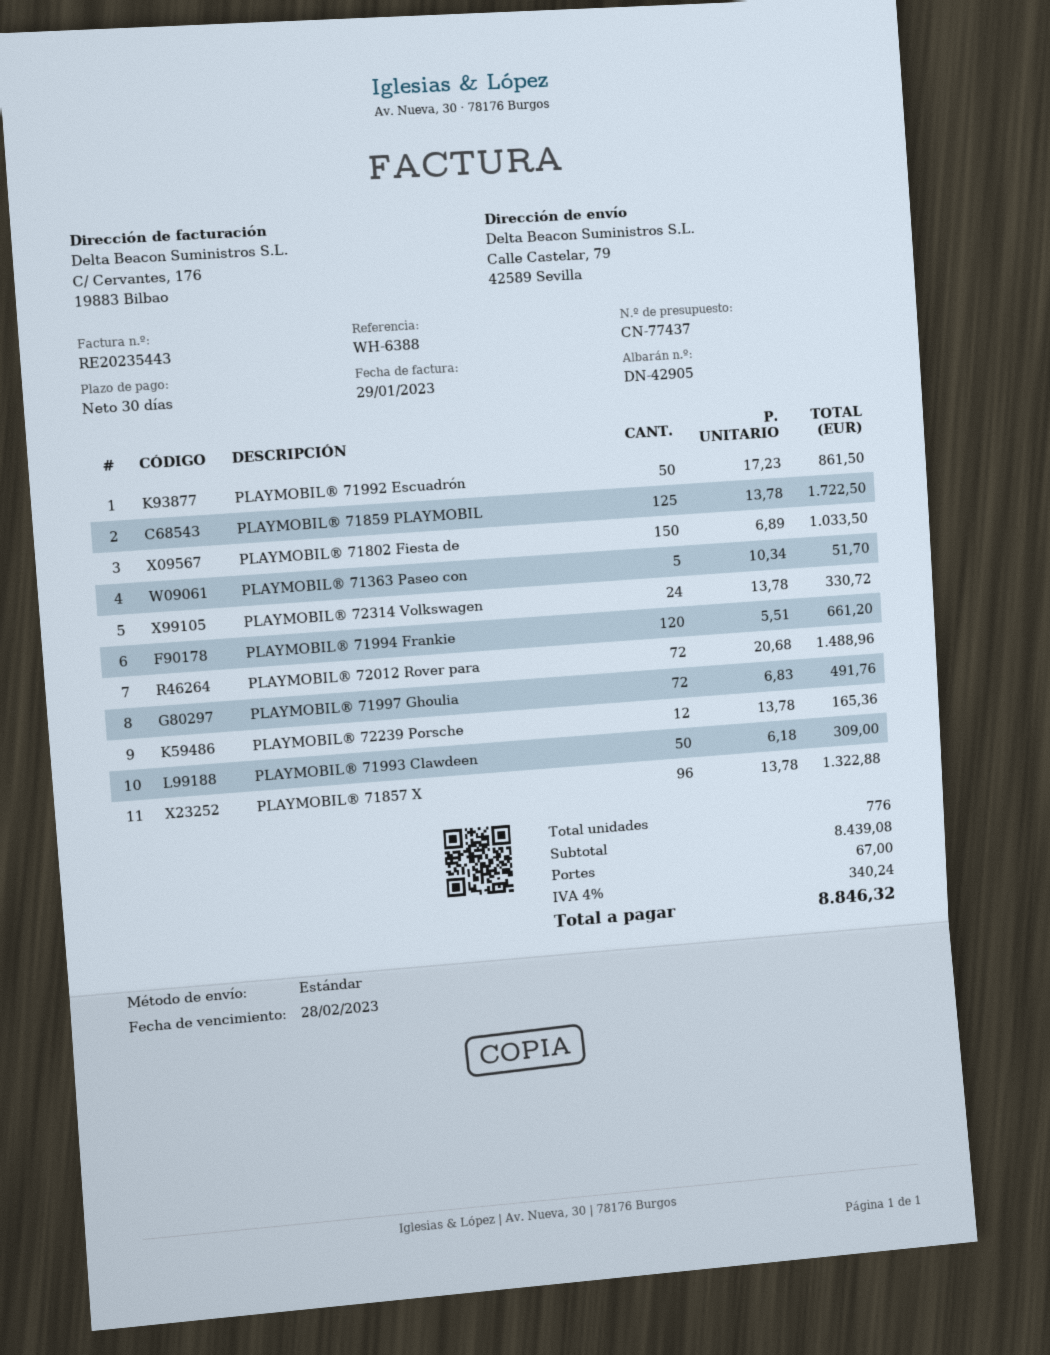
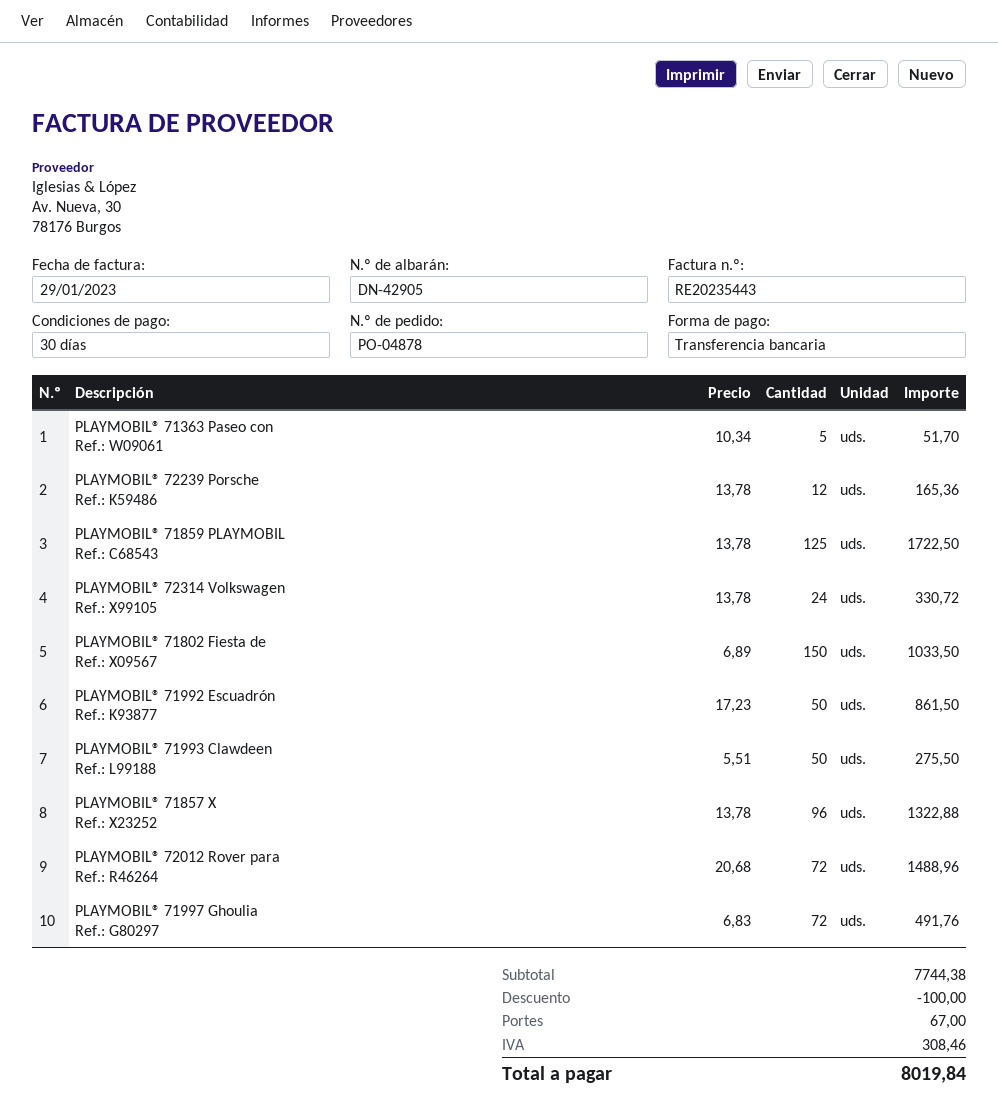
PLAYMOBIL® 71994 Frankie: 120 x 5.51 = 661.20 -> none
PLAYMOBIL® 71993 Clawdeen: 50 x 6.18 = 309.00 -> 50 x 5.51 = 275.50
subtotal: 8439.08 -> 7744.38
discount: none -> 100.00
tax: 340.24 -> 308.46
total: 8846.32 -> 8019.84

